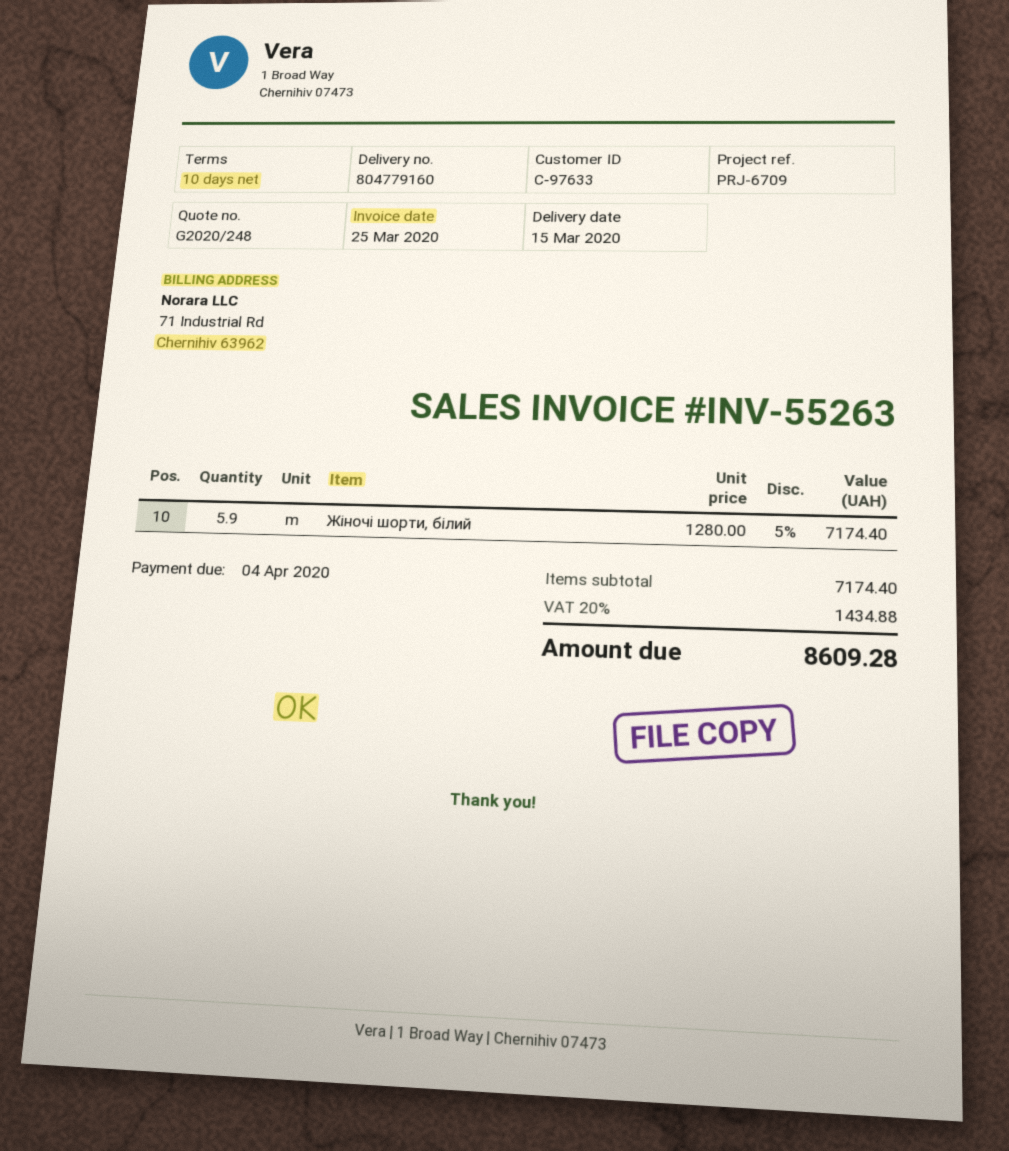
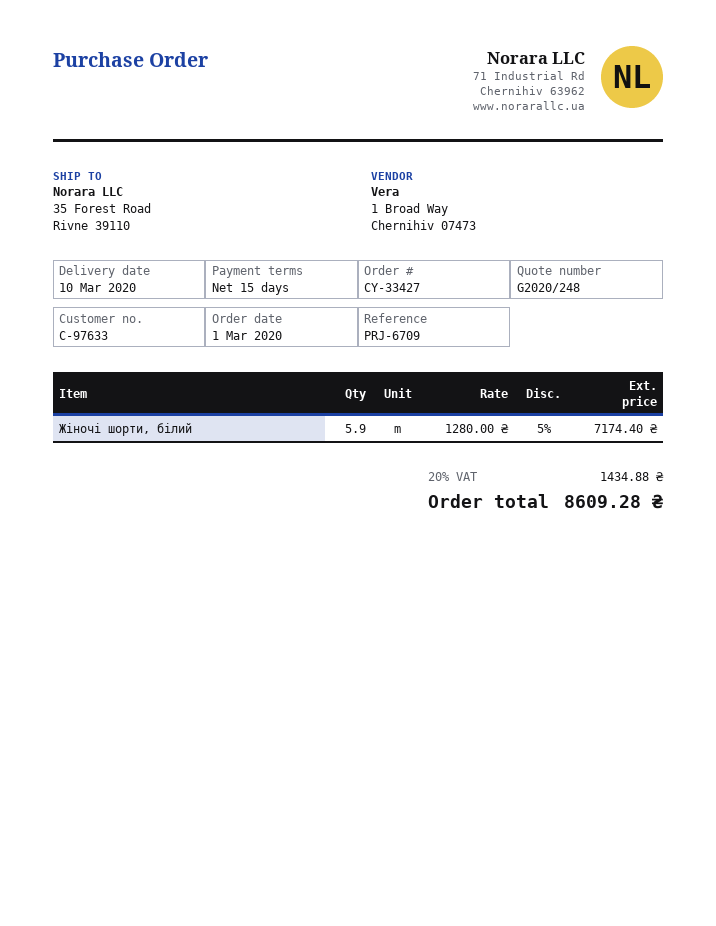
delivery date: 2020-03-15 -> 2020-03-10
payment terms: 10 days -> 15 days

